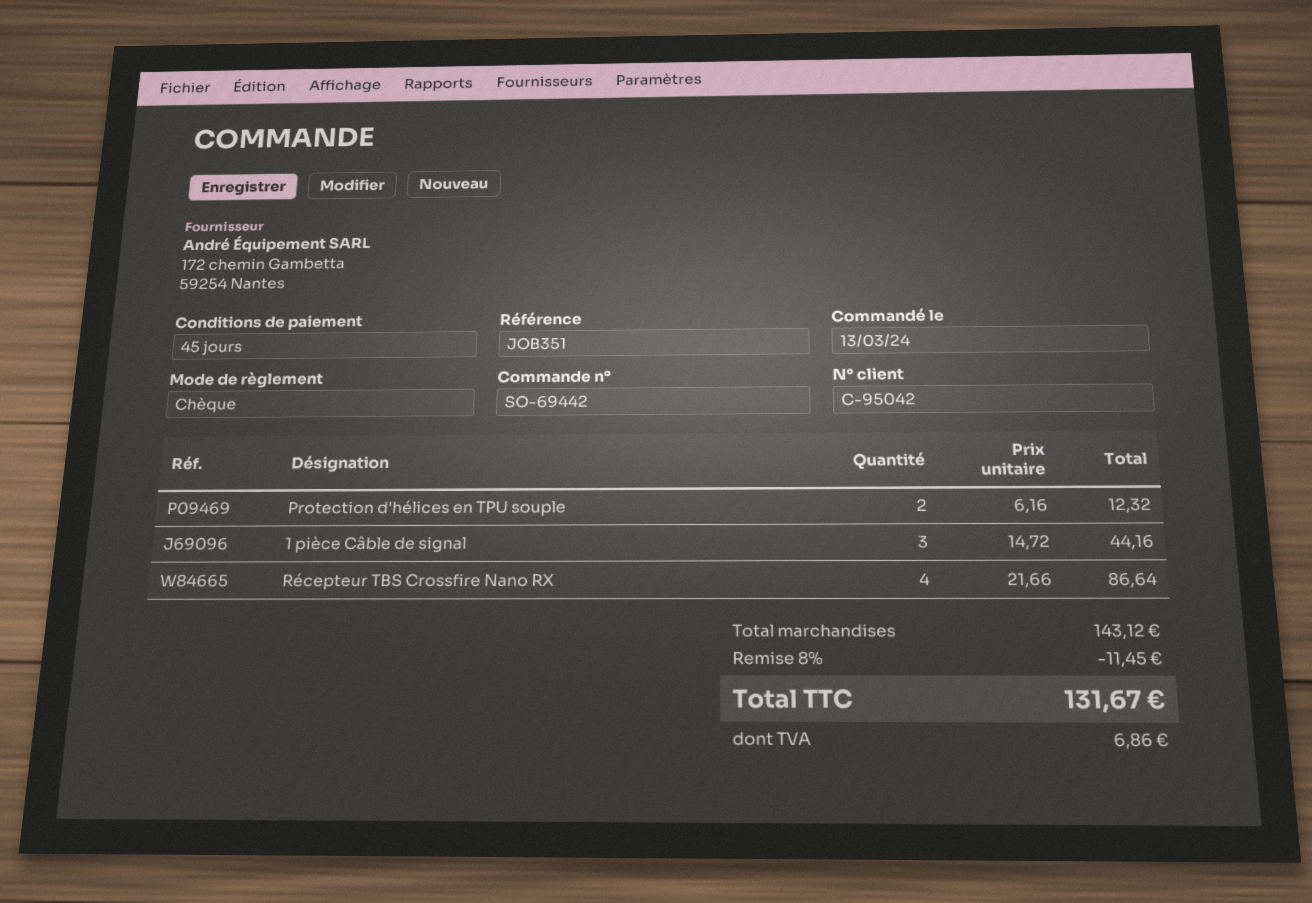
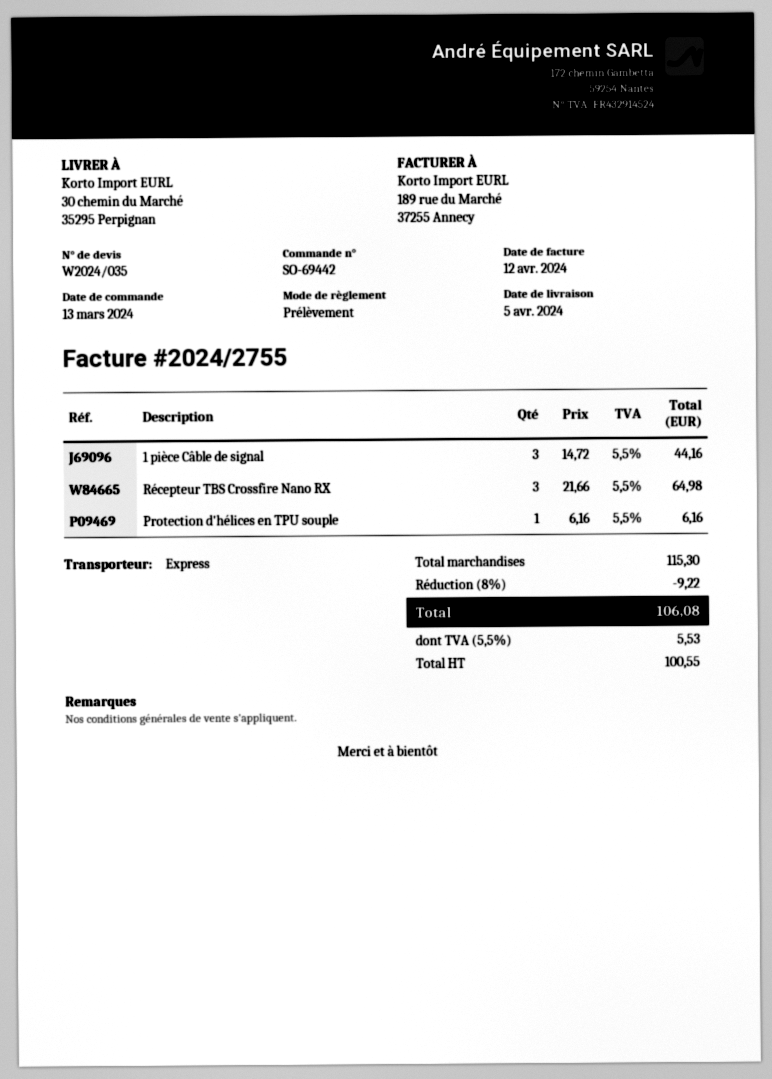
payment method: cheque -> direct debit
Protection d'hélices en TPU souple: 2 x 6.16 = 12.32 -> 1 x 6.16 = 6.16
Récepteur TBS Crossfire Nano RX: 4 x 21.66 = 86.64 -> 3 x 21.66 = 64.98
subtotal: 143.12 -> 115.30
discount: 8% = 11.45 -> 8% = 9.22
tax: 6.86 -> 5.53
total: 131.67 -> 106.08

